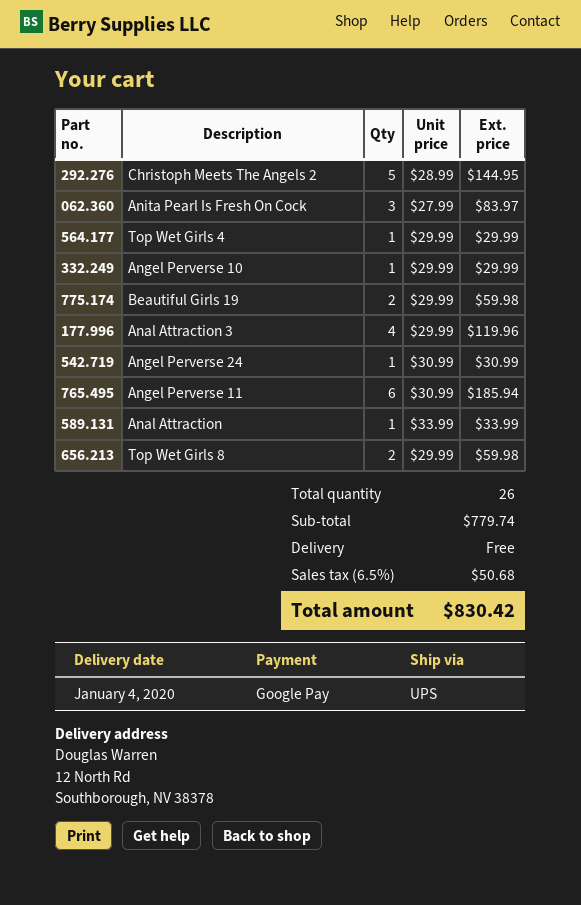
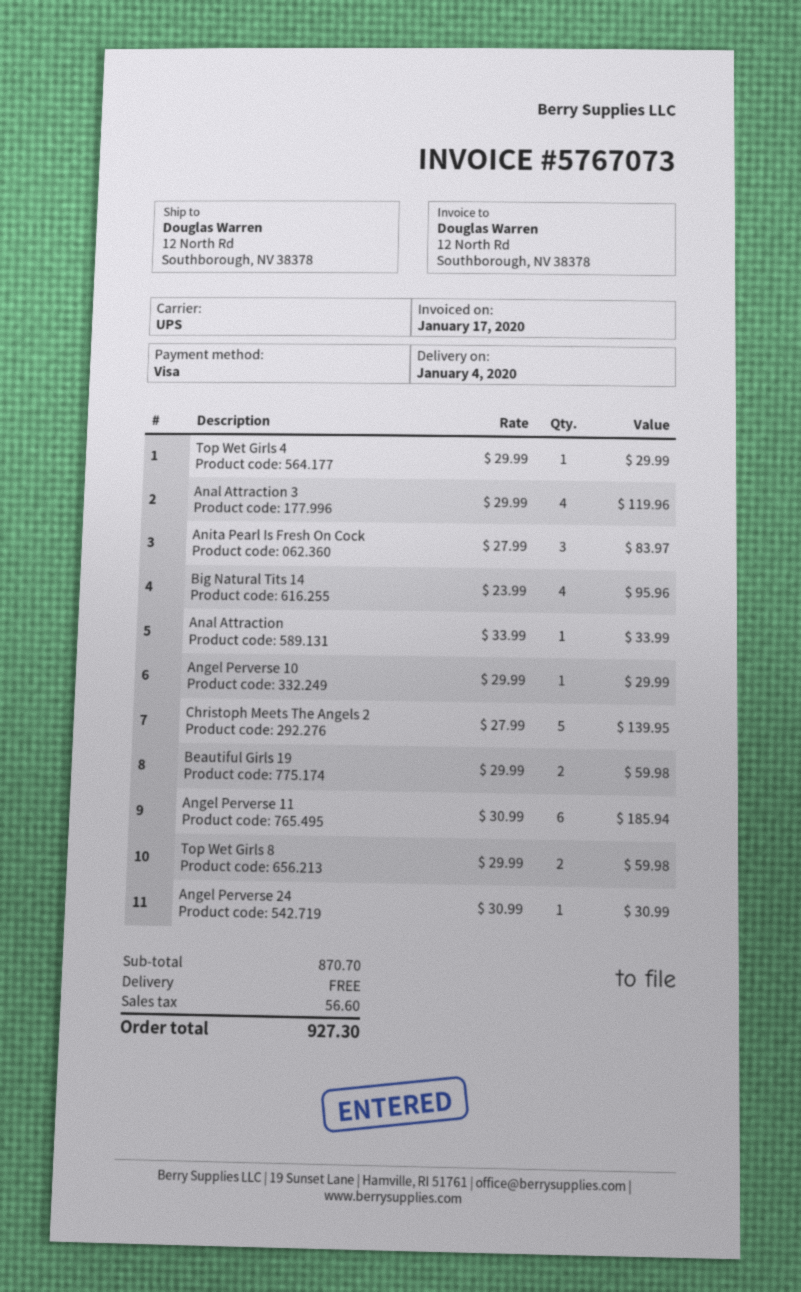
payment method: Google Pay -> Visa
Christoph Meets The Angels 2: 5 x 28.99 = 144.95 -> 5 x 27.99 = 139.95
Big Natural Tits 14: none -> 4 x 23.99 = 95.96
subtotal: 779.74 -> 870.70
tax: 50.68 -> 56.60
total: 830.42 -> 927.30

